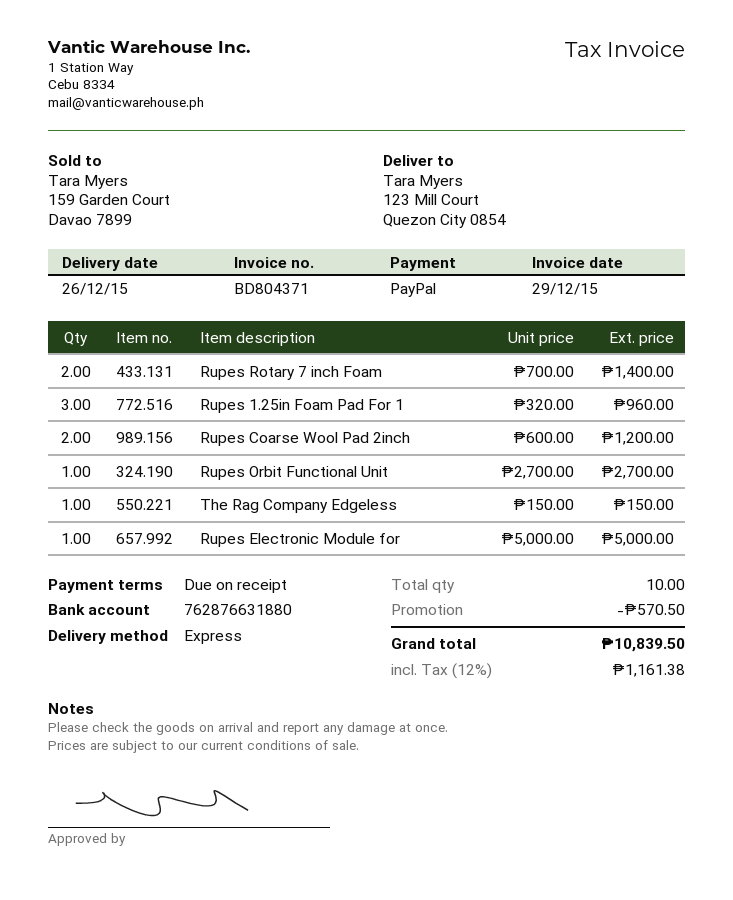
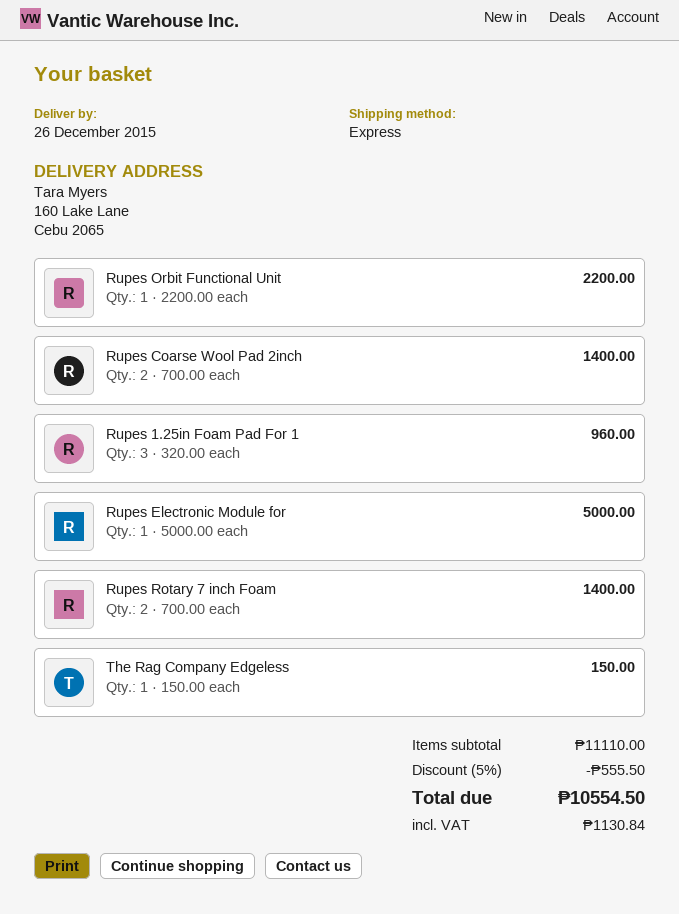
ship to: 123 Mill Court, Quezon City 0854 -> 160 Lake Lane, Cebu 2065
Rupes Coarse Wool Pad 2inch: 2 x 600.00 = 1200.00 -> 2 x 700.00 = 1400.00
Rupes Orbit Functional Unit: 1 x 2700.00 = 2700.00 -> 1 x 2200.00 = 2200.00
discount: 570.50 -> 555.50
tax: 1161.38 -> 1130.84
total: 10839.50 -> 10554.50

